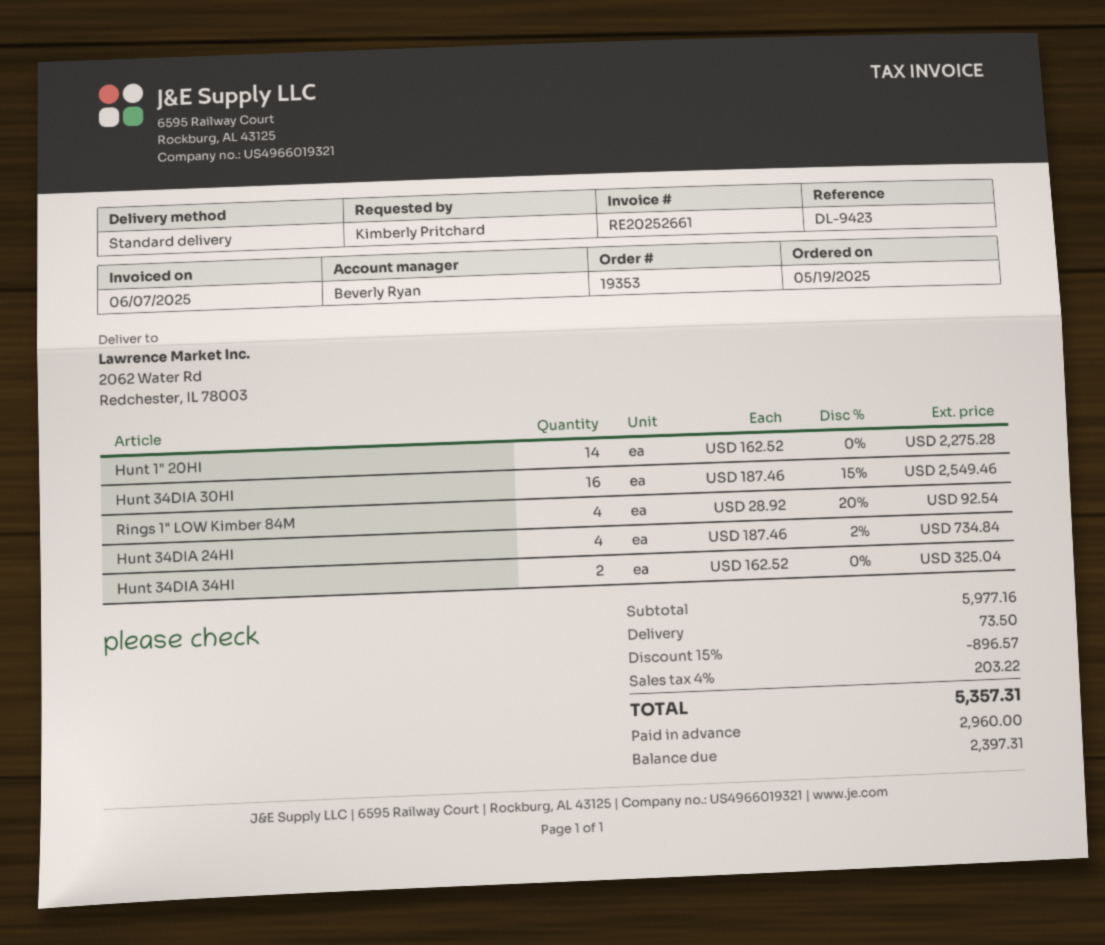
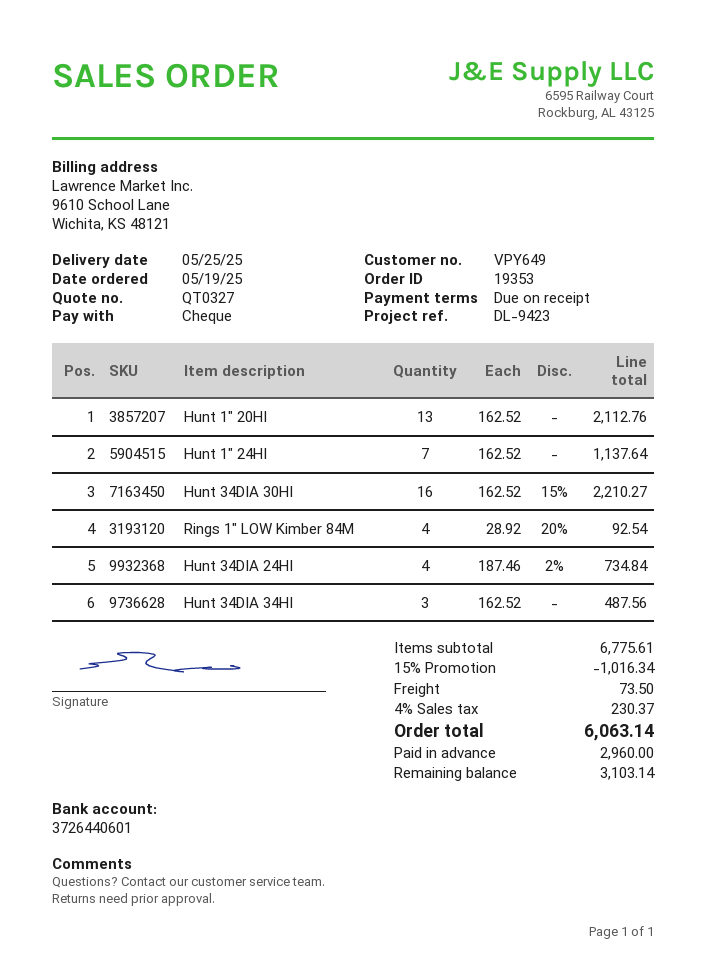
Hunt 1" 20HI: 14 x 162.52 = 2275.28 -> 13 x 162.52 = 2112.76
Hunt 34DIA 30HI: 16 x 187.46 - 15% = 2549.46 -> 16 x 162.52 - 15% = 2210.27
Hunt 34DIA 34HI: 2 x 162.52 = 325.04 -> 3 x 162.52 = 487.56
Hunt 1" 24HI: none -> 7 x 162.52 = 1137.64
subtotal: 5977.16 -> 6775.61
discount: 15% = 896.57 -> 15% = 1016.34
tax: 4% = 203.22 -> 4% = 230.37
total: 5357.31 -> 6063.14
balance: 2397.31 -> 3103.14

